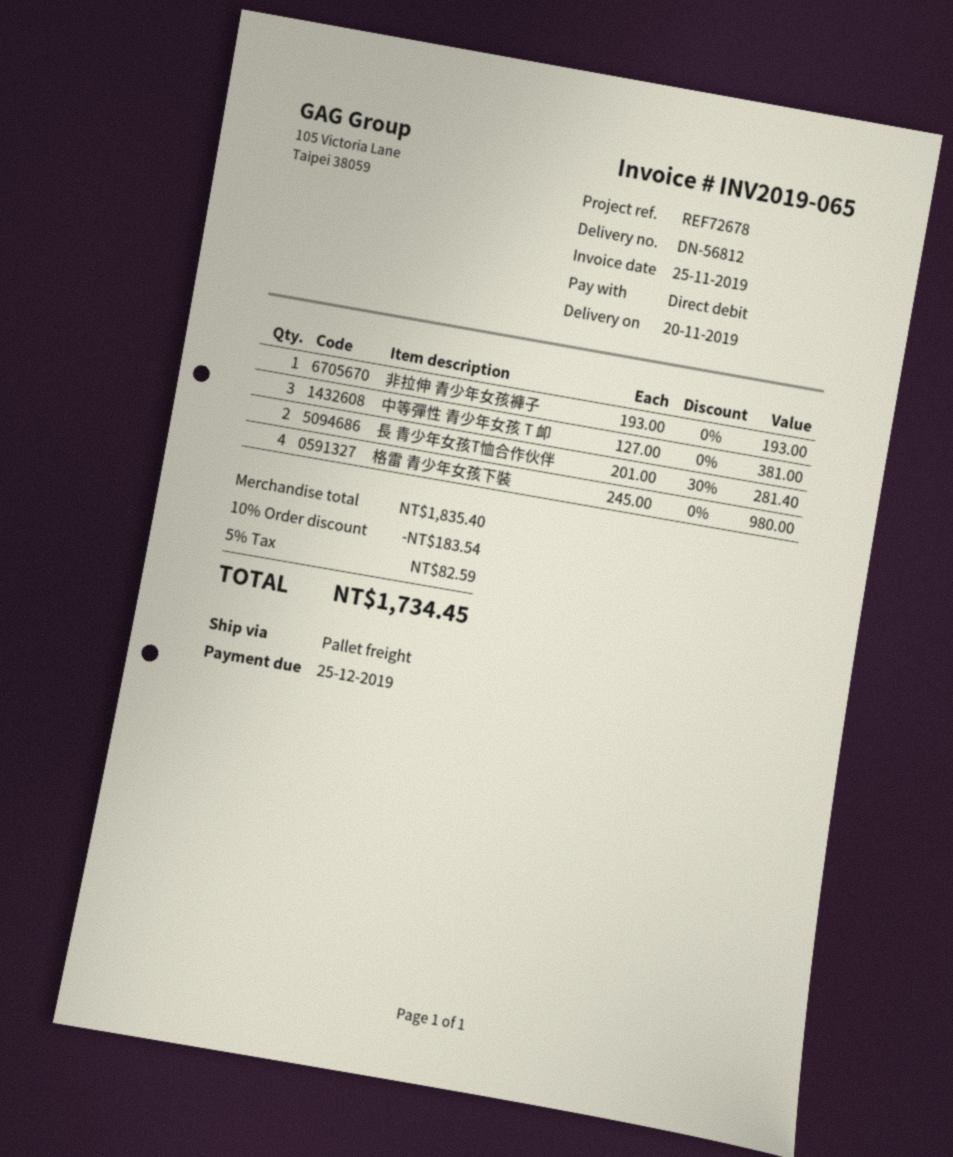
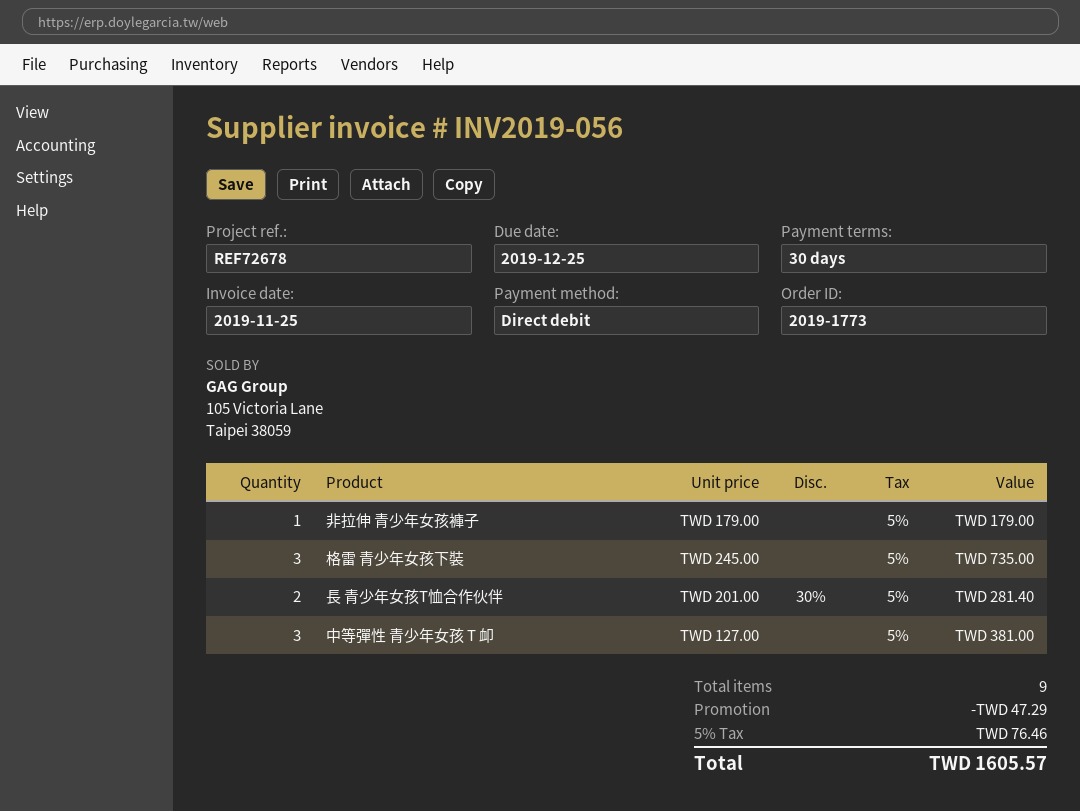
invoice number: INV2019-065 -> INV2019-056
非拉伸 青少年女孩褲子: 1 x 193.00 = 193.00 -> 1 x 179.00 = 179.00
格雷 青少年女孩下裝: 4 x 245.00 = 980.00 -> 3 x 245.00 = 735.00
discount: 183.54 -> 47.29
tax: 5% = 82.59 -> 5% = 76.46
total: 1734.45 -> 1605.57

